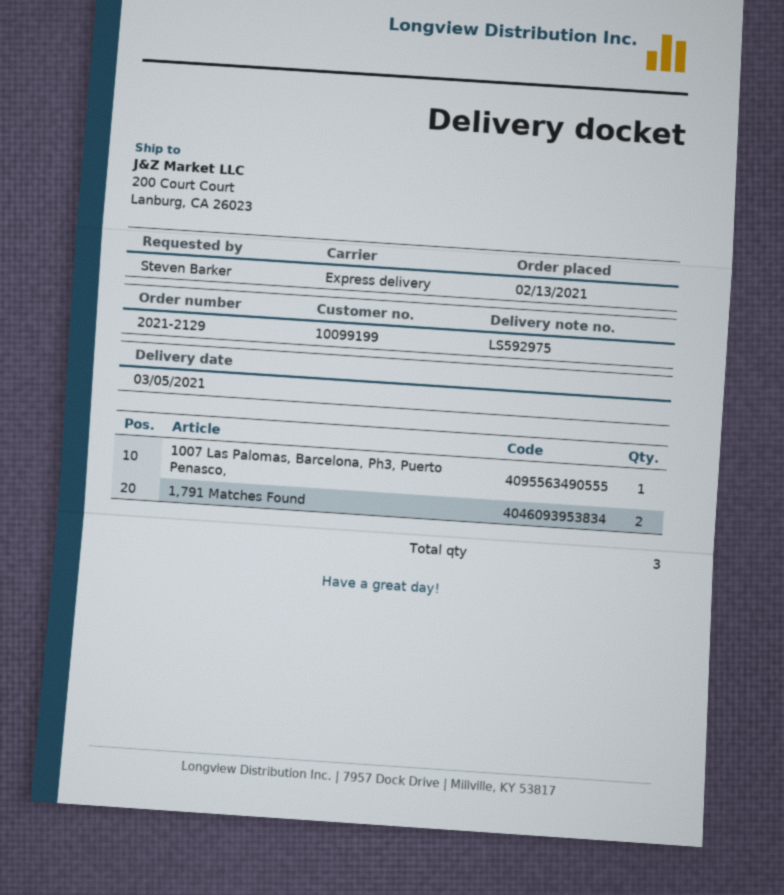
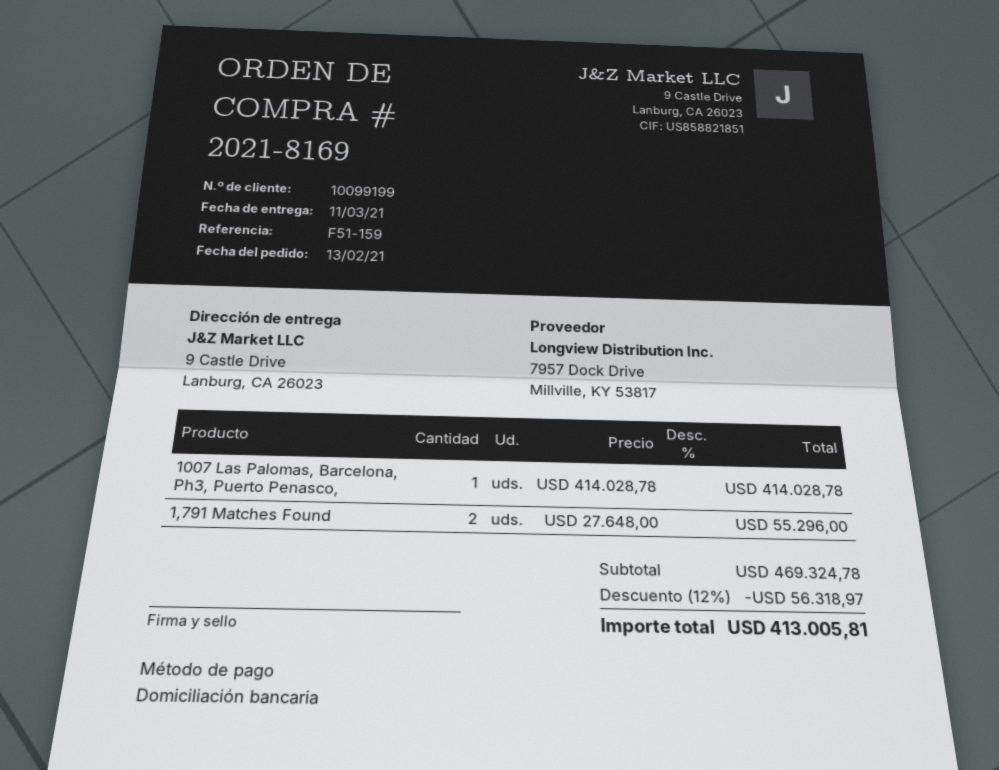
order number: 2021-2129 -> 2021-8169
delivery date: 2021-03-05 -> 2021-03-11
ship to: 200 Court Court, Lanburg, CA 26023 -> 9 Castle Drive, Lanburg, CA 26023

